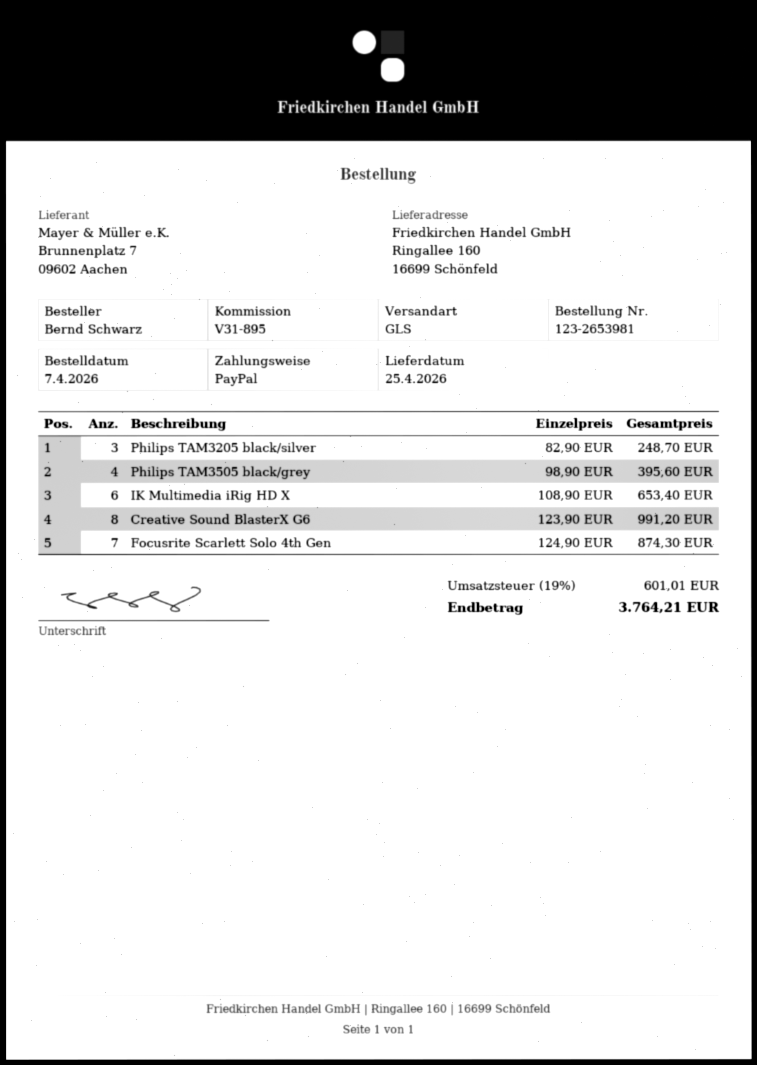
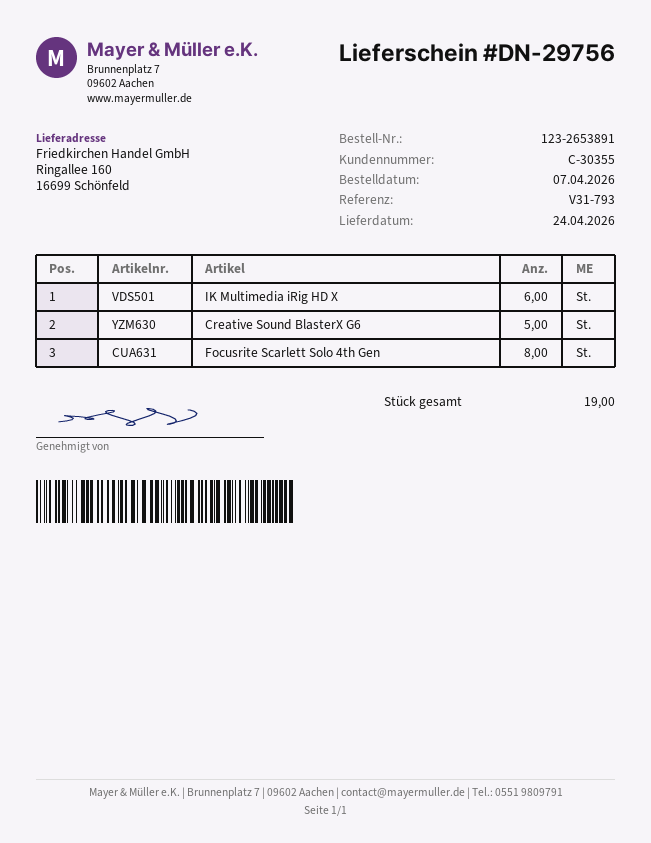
order number: 123-2653981 -> 123-2653891
delivery date: 2026-04-25 -> 2026-04-24
reference: V31-895 -> V31-793
Philips TAM3205 black/silver: 3 -> none
Philips TAM3505 black/grey: 4 -> none
Creative Sound BlasterX G6: 8 -> 5
Focusrite Scarlett Solo 4th Gen: 7 -> 8

